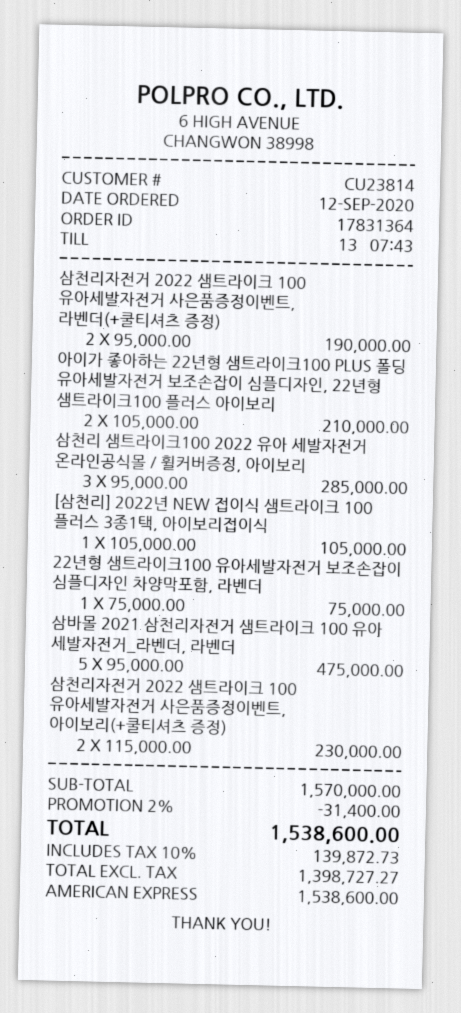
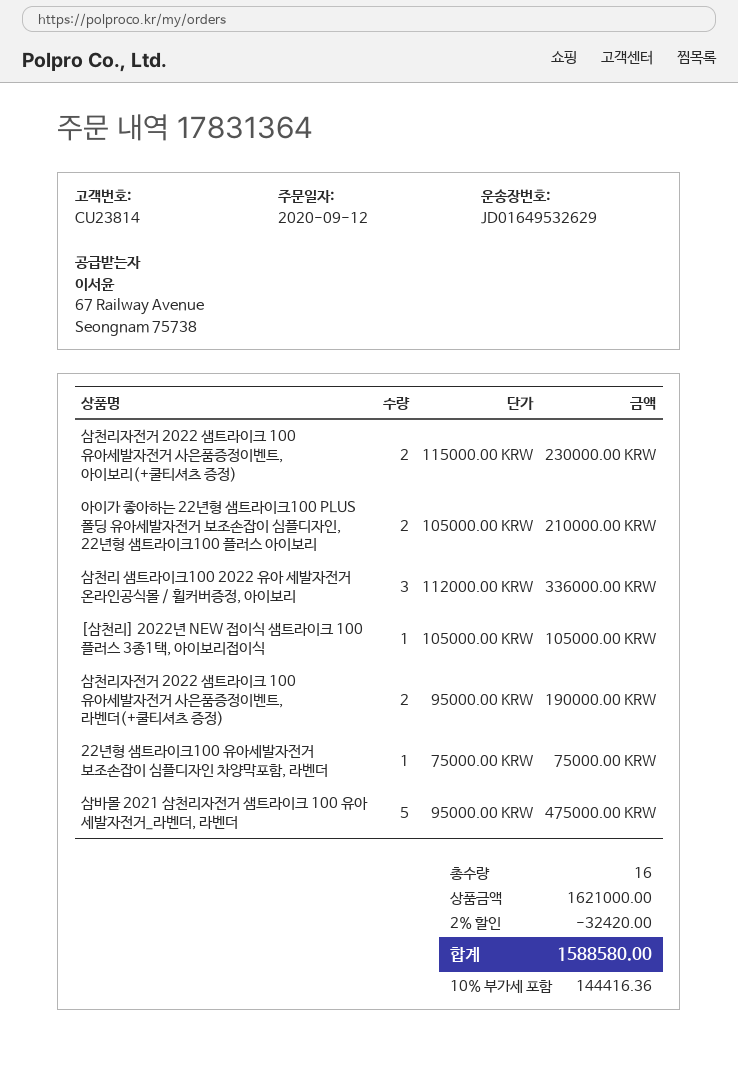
삼천리 샘트라이크100 2022 유아 세발자전거 온라인공식몰 / 휠커버증정, 아이보리: 3 x 95000.00 = 285000.00 -> 3 x 112000.00 = 336000.00
subtotal: 1570000.00 -> 1621000.00
discount: 2% = 31400.00 -> 2% = 32420.00
tax: 10% = 139872.73 -> 10% = 144416.36
total: 1538600.00 -> 1588580.00

